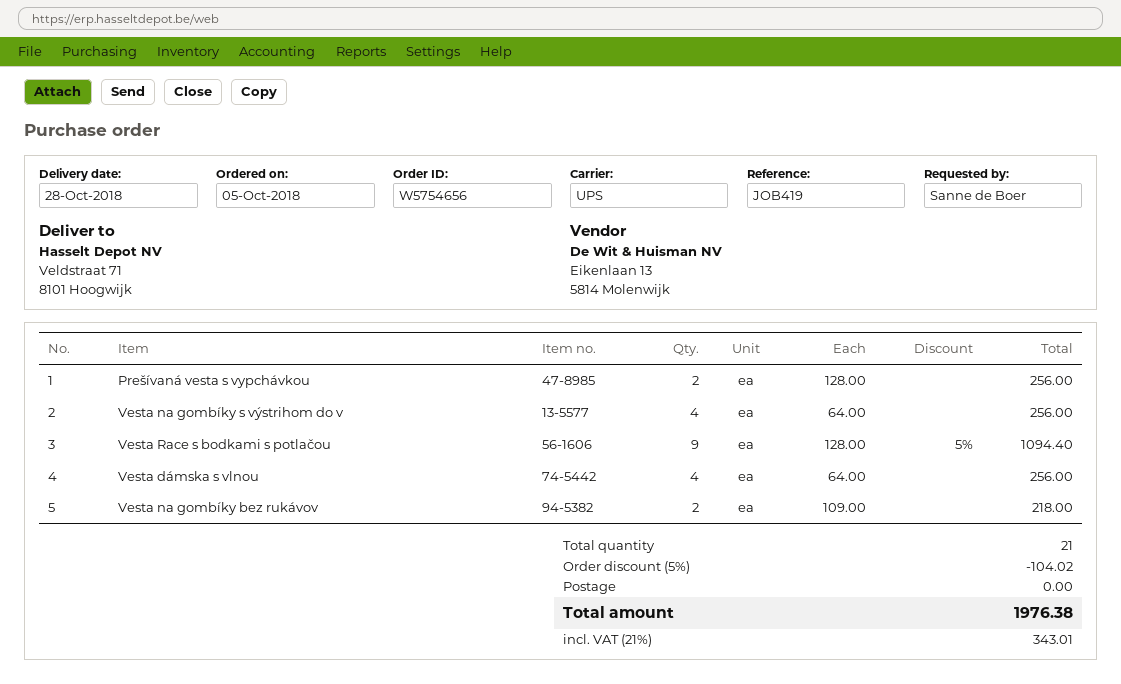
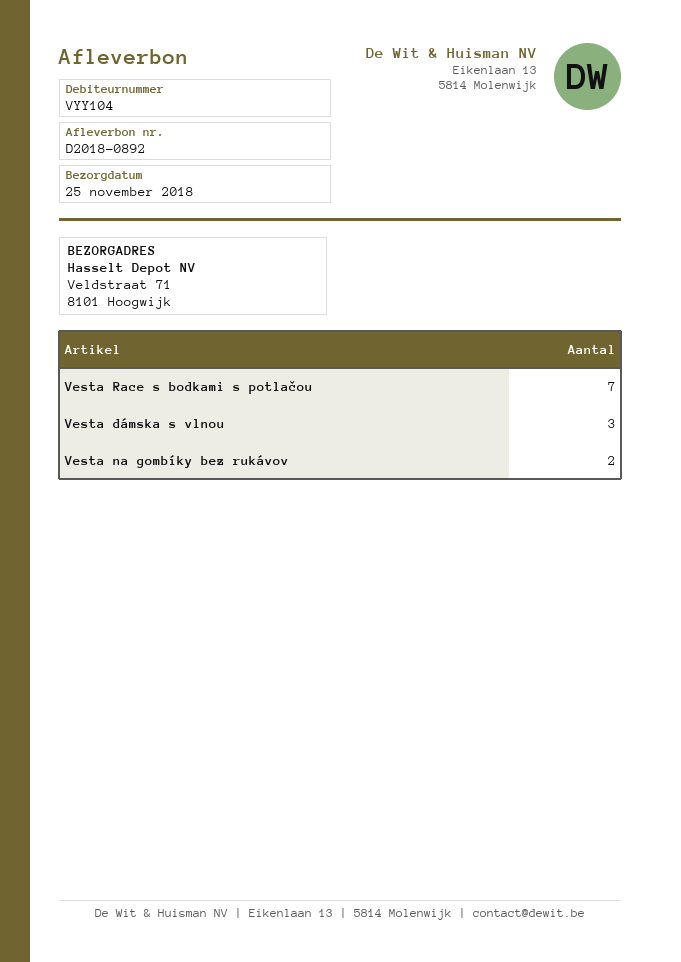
delivery date: 2018-10-28 -> 2018-11-25
Prešívaná vesta s vypchávkou: 2 -> none
Vesta na gombíky s výstrihom do v: 4 -> none
Vesta Race s bodkami s potlačou: 9 -> 7
Vesta dámska s vlnou: 4 -> 3

